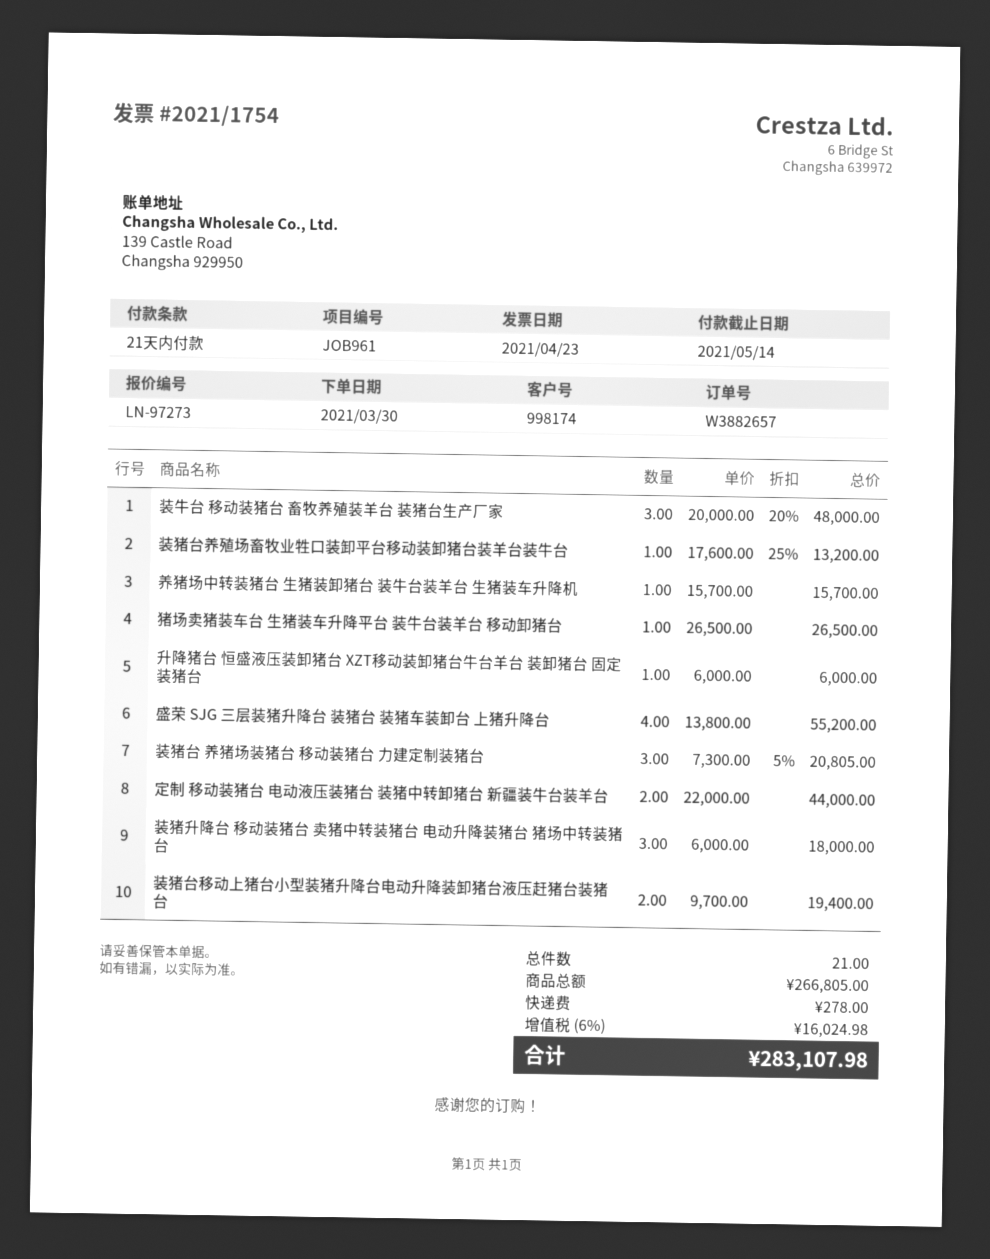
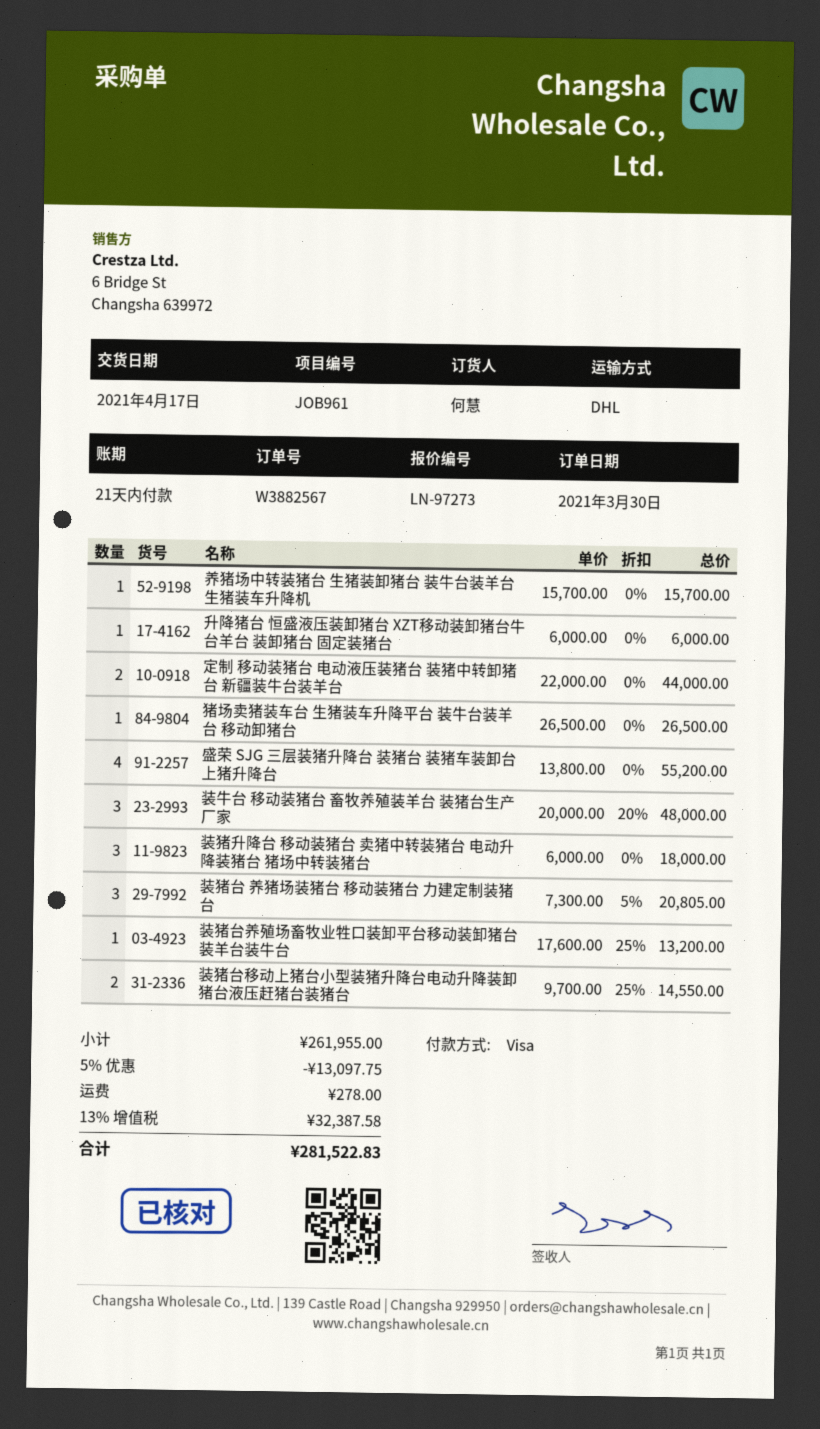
order number: W3882657 -> W3882567
装猪台移动上猪台小型装猪升降台电动升降装卸猪台液压赶猪台装猪台: 2 x 9700.00 = 19400.00 -> 2 x 9700.00 - 25% = 14550.00
subtotal: 266805.00 -> 261955.00
discount: none -> 5% = 13097.75
tax: 6% = 16024.98 -> 13% = 32387.58
total: 283107.98 -> 281522.83

